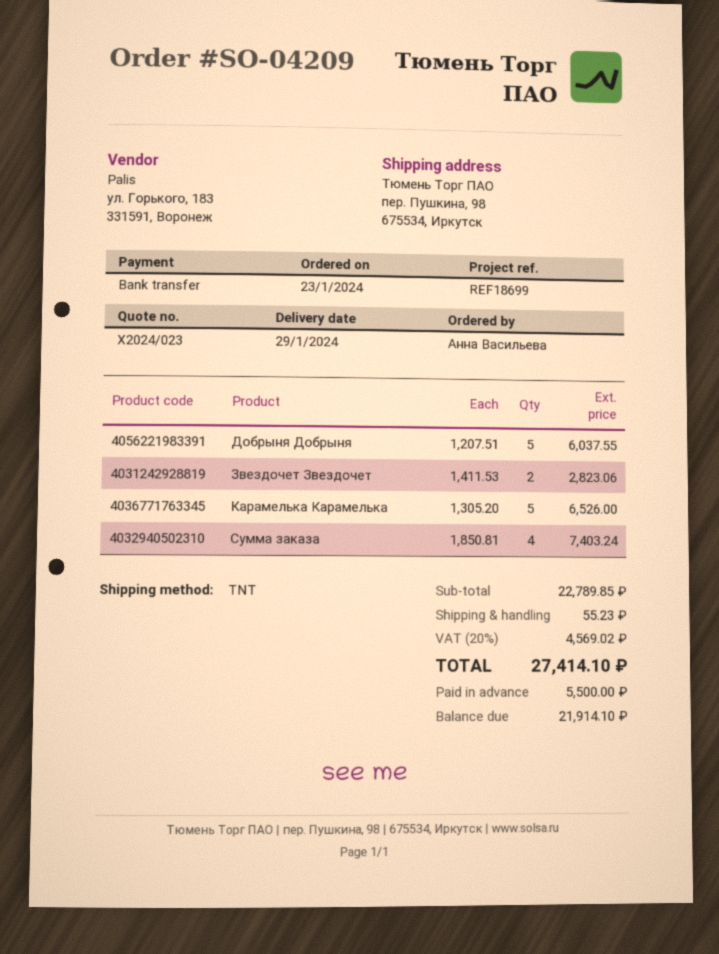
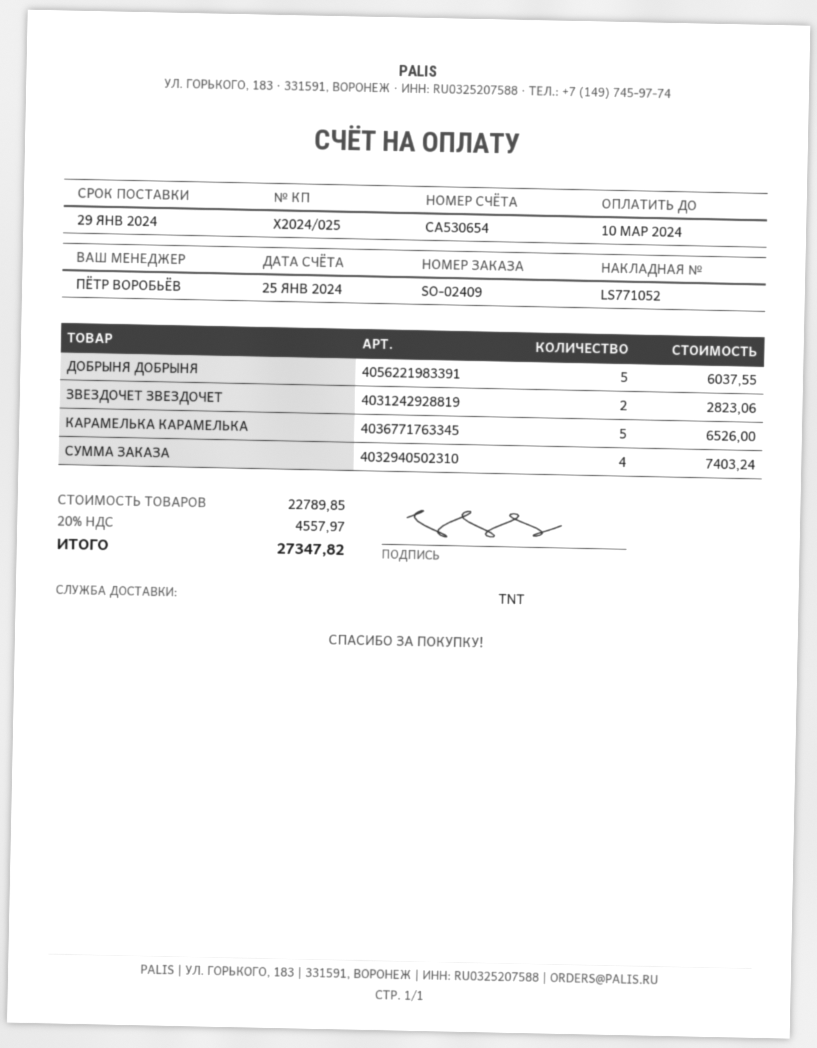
quote number: X2024/023 -> X2024/025
order number: SO-04209 -> SO-02409
shipping: 55.23 -> none
tax: 20% = 4569.02 -> 20% = 4557.97
total: 27414.10 -> 27347.82

